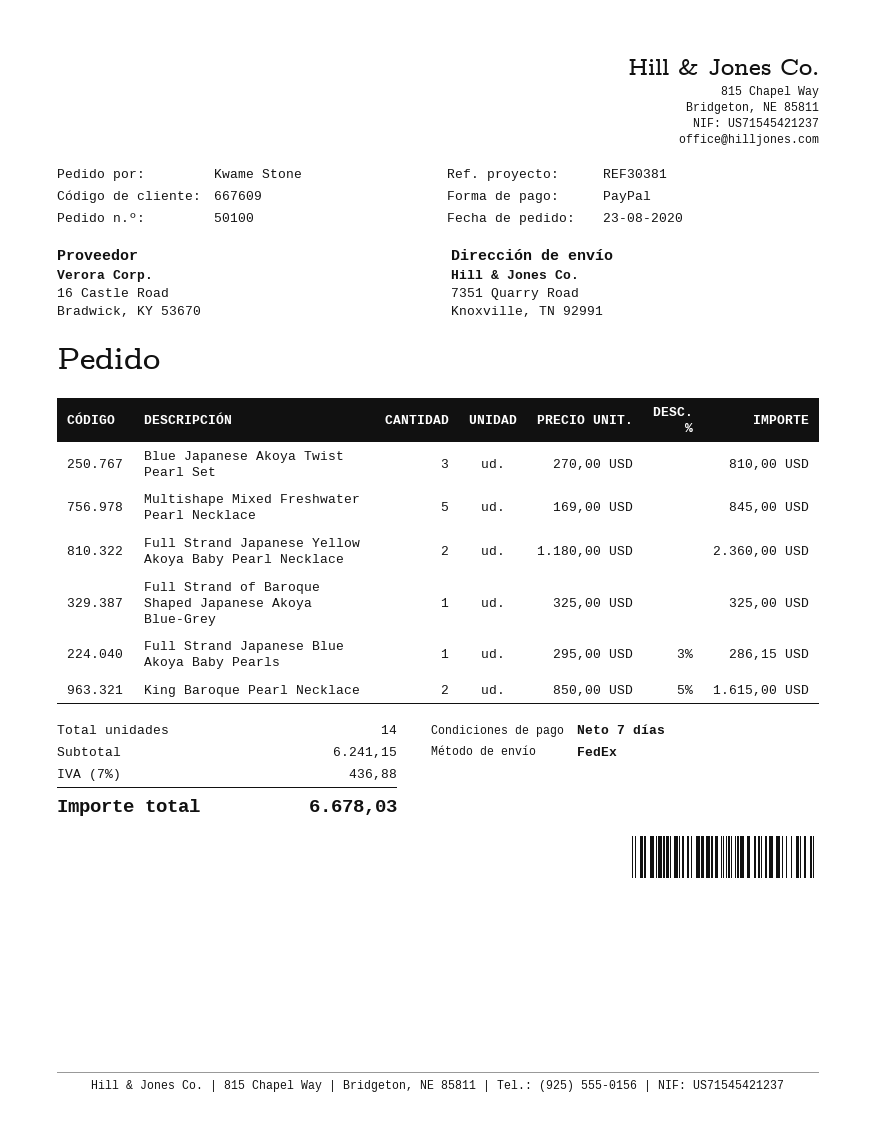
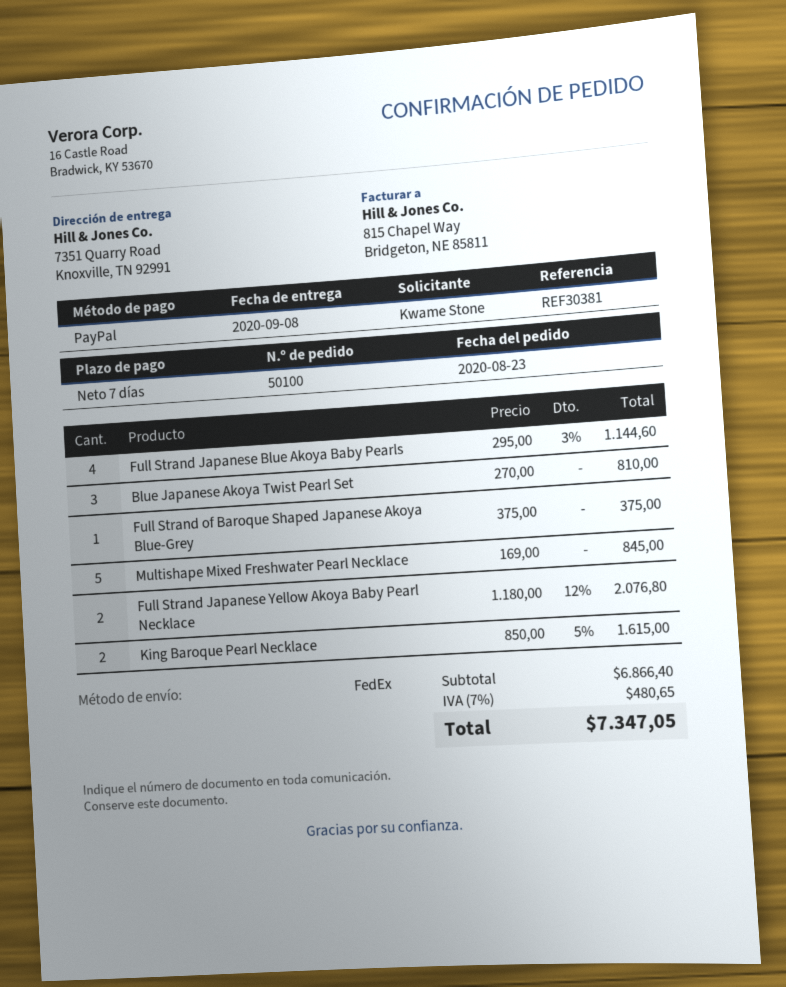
Full Strand Japanese Yellow Akoya Baby Pearl Necklace: 2 x 1180.00 = 2360.00 -> 2 x 1180.00 - 12% = 2076.80
Full Strand of Baroque Shaped Japanese Akoya Blue-Grey: 1 x 325.00 = 325.00 -> 1 x 375.00 = 375.00
Full Strand Japanese Blue Akoya Baby Pearls: 1 x 295.00 - 3% = 286.15 -> 4 x 295.00 - 3% = 1144.60
subtotal: 6241.15 -> 6866.40
tax: 7% = 436.88 -> 7% = 480.65
total: 6678.03 -> 7347.05

